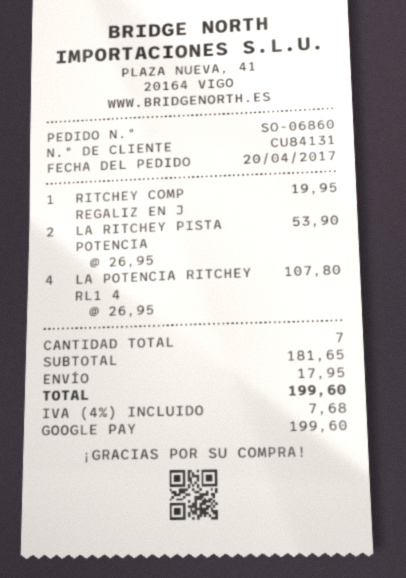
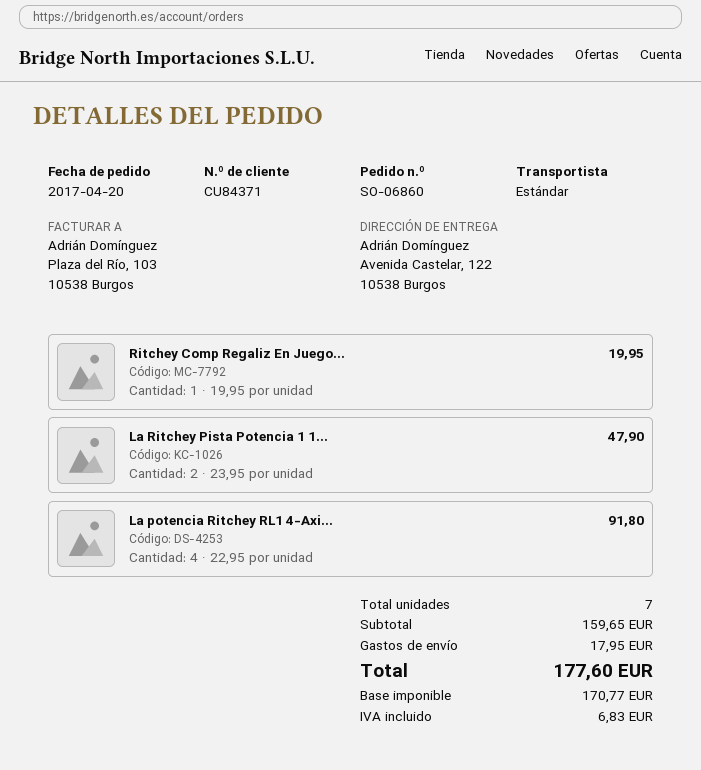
customer number: CU84131 -> CU84371
LA RITCHEY PISTA POTENCIA: 2 x 26.95 = 53.90 -> 2 x 23.95 = 47.90
LA POTENCIA RITCHEY RL1 4: 4 x 26.95 = 107.80 -> 4 x 22.95 = 91.80
subtotal: 181.65 -> 159.65
tax: 7.68 -> 6.83
total: 199.60 -> 177.60

